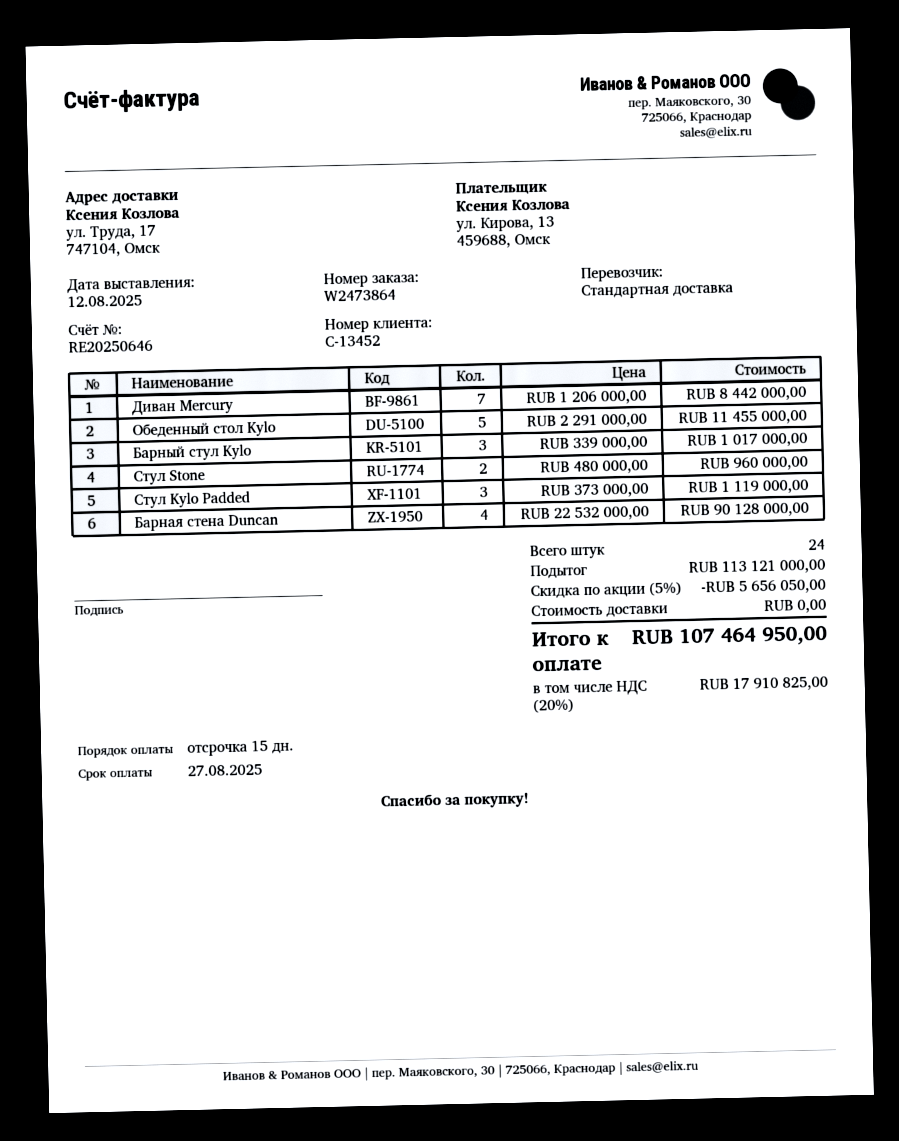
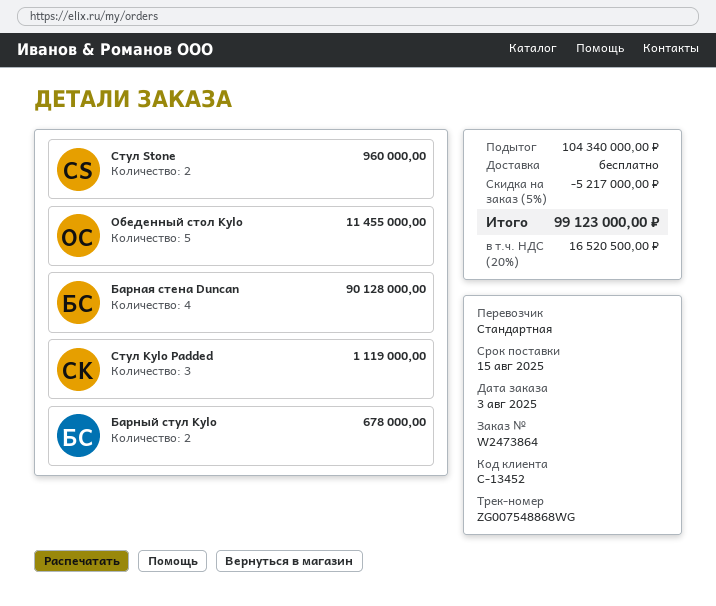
Диван Mercury: 7 for 8442000.00 -> none
Барный стул Kylo: 3 for 1017000.00 -> 2 for 678000.00
subtotal: 113121000.00 -> 104340000.00
discount: 5% = 5656050.00 -> 5% = 5217000.00
tax: 20% = 17910825.00 -> 20% = 16520500.00
total: 107464950.00 -> 99123000.00

